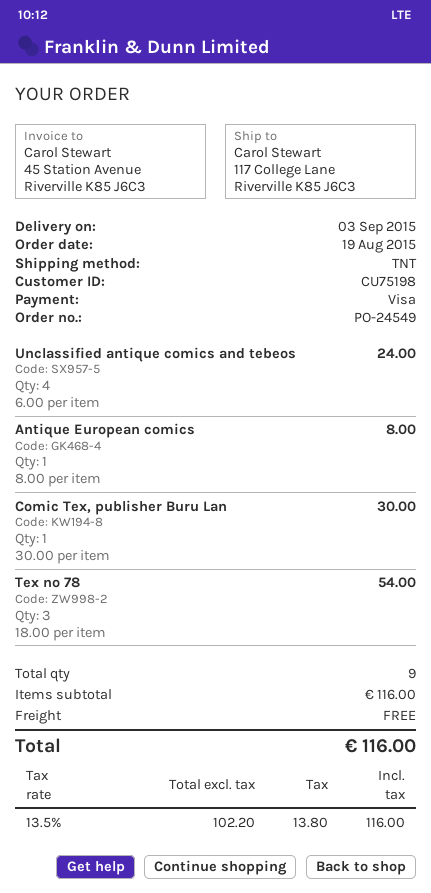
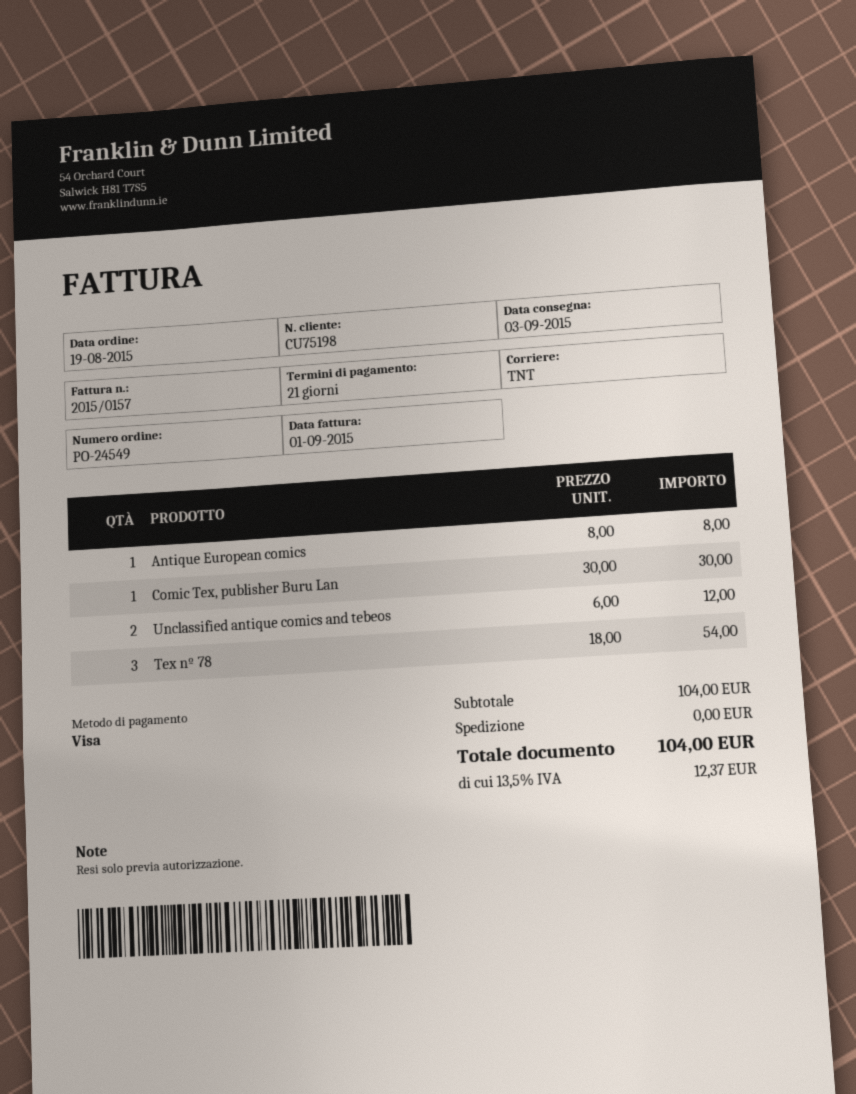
Unclassified antique comics and tebeos: 4 x 6.00 = 24.00 -> 2 x 6.00 = 12.00
subtotal: 116.00 -> 104.00
tax: 13.5% = 13.80 -> 13.5% = 12.37
total: 116.00 -> 104.00

